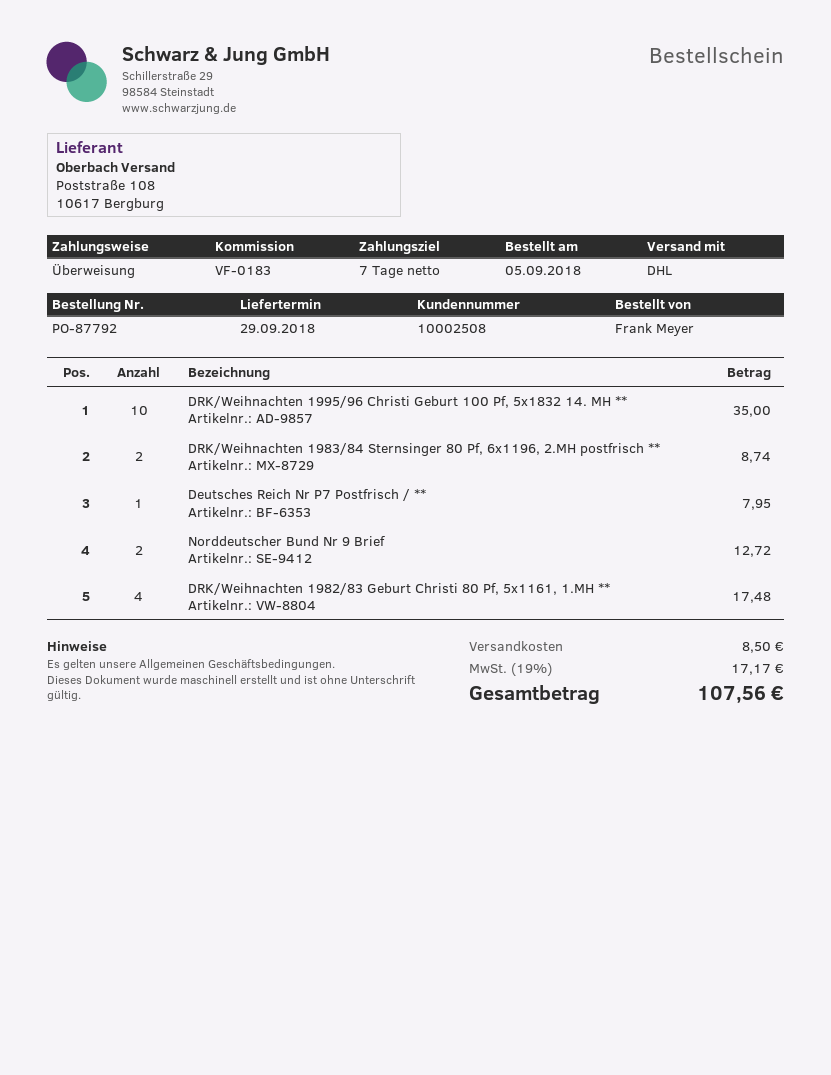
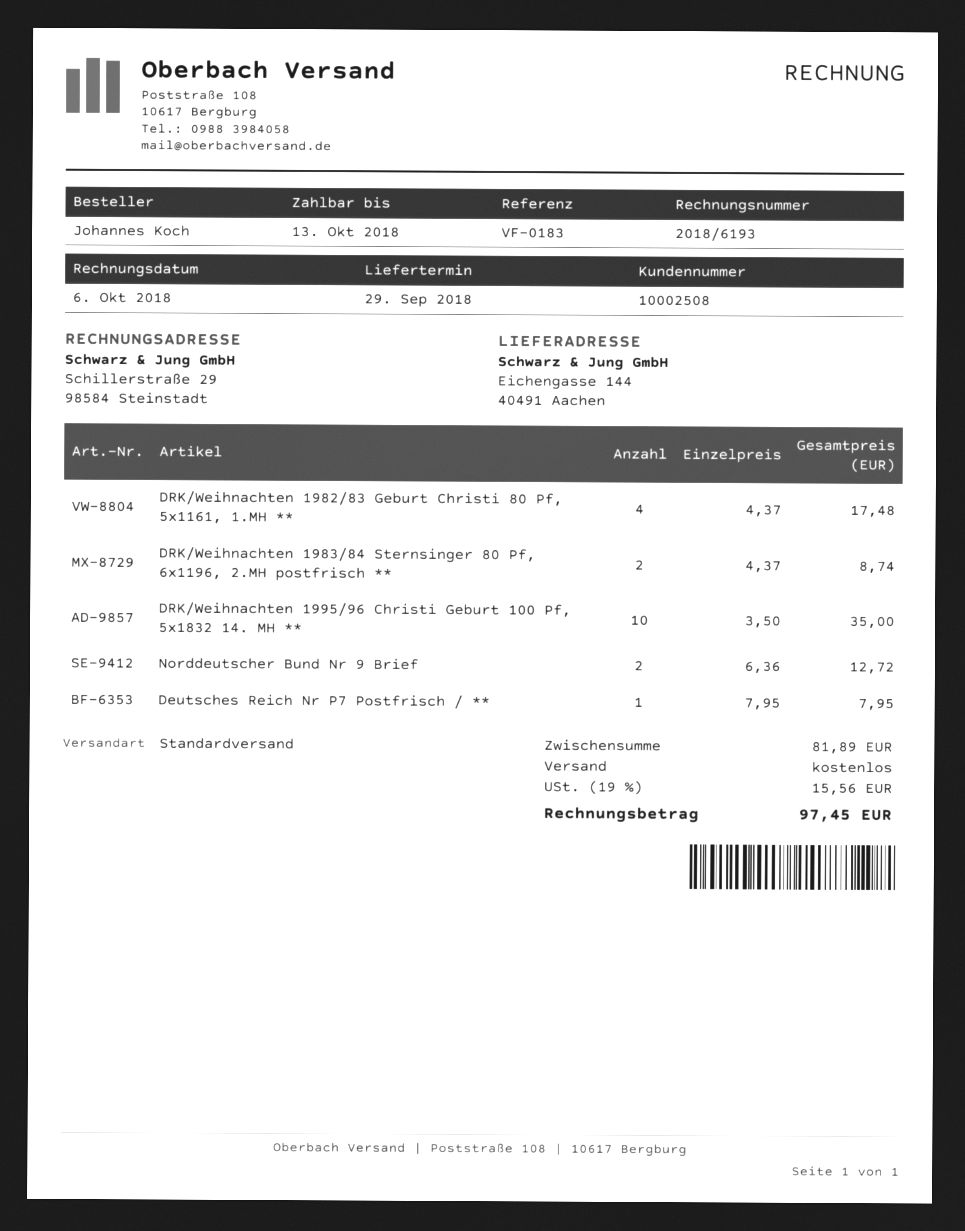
ordered by: Frank Meyer -> Johannes Koch
shipping method: DHL -> standard
shipping: 8.50 -> 0.00
tax: 19% = 17.17 -> 19% = 15.56
total: 107.56 -> 97.45

